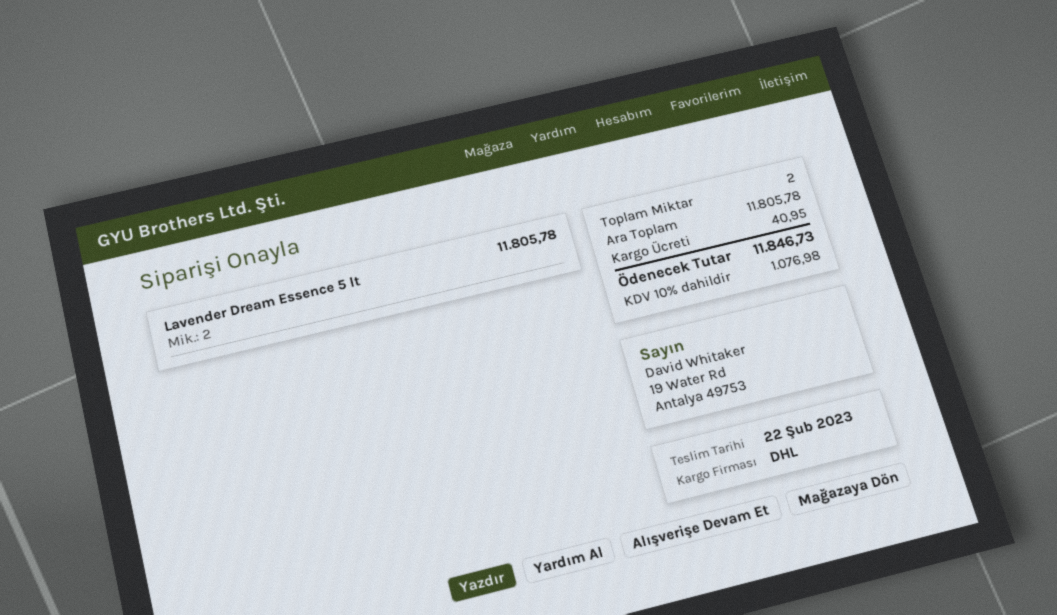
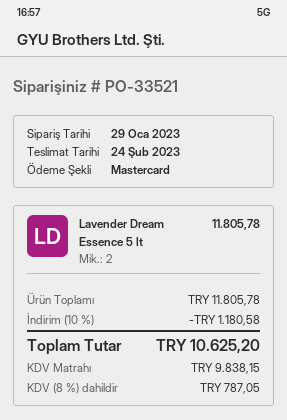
delivery date: 2023-02-22 -> 2023-02-24
discount: none -> 10% = 1180.58
shipping: 40.95 -> none
tax: 10% = 1076.98 -> 8% = 787.05
total: 11846.73 -> 10625.20

